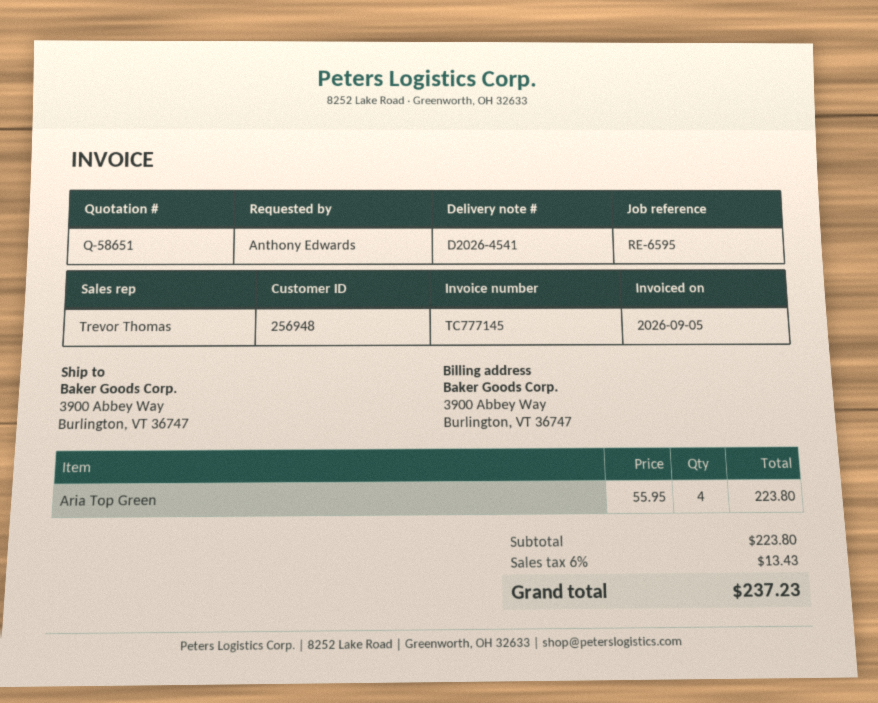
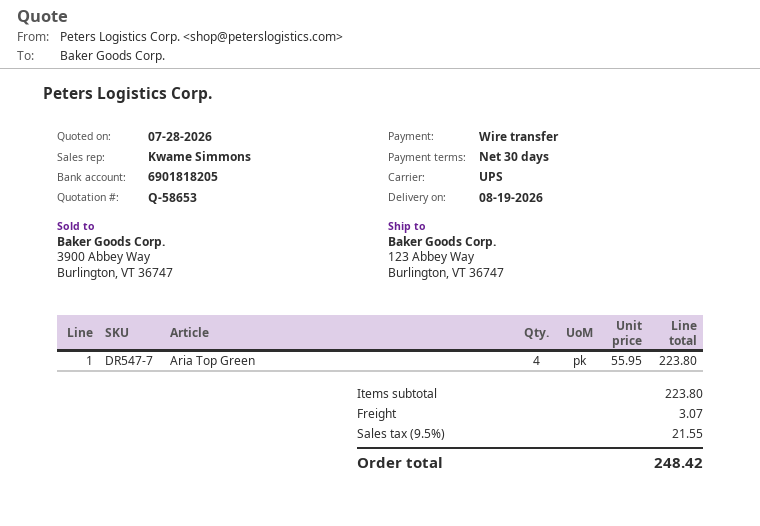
quote number: Q-58651 -> Q-58653
sales rep: Trevor Thomas -> Kwame Simmons
ship to: 3900 Abbey Way, Burlington, VT 36747 -> 123 Abbey Way, Burlington, VT 36747
shipping: none -> 3.07
tax: 6% = 13.43 -> 9.5% = 21.55
total: 237.23 -> 248.42

